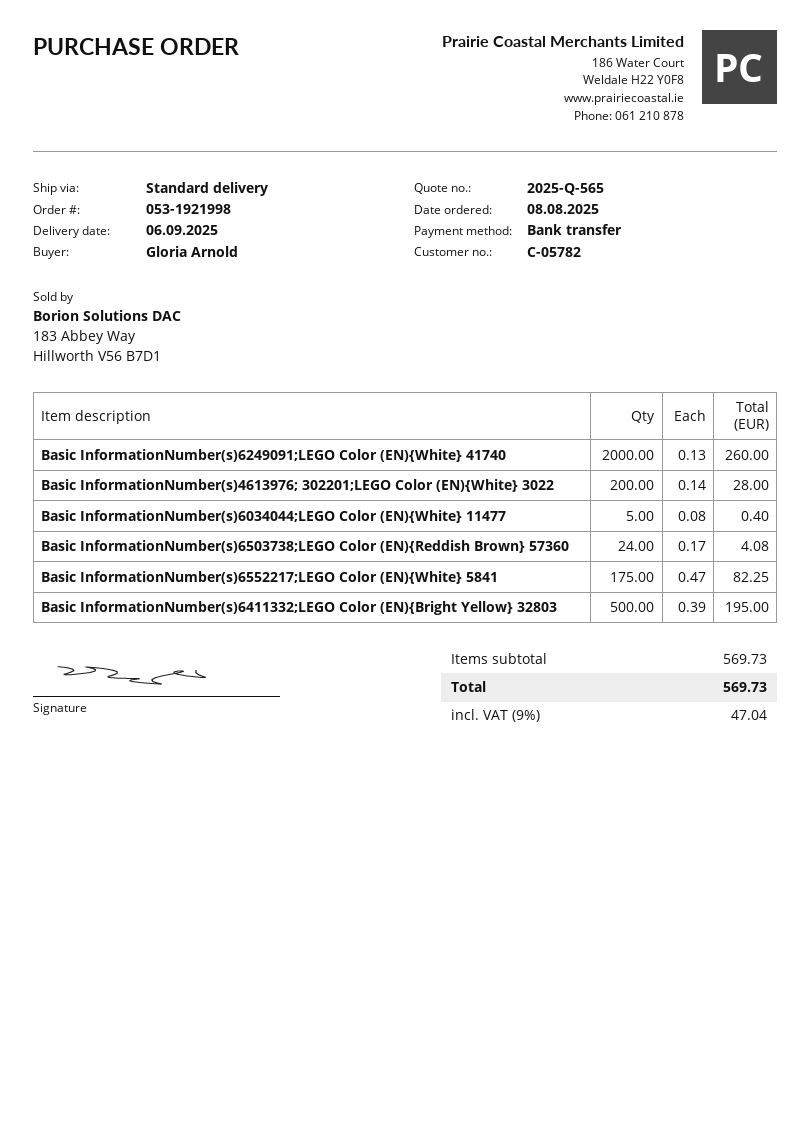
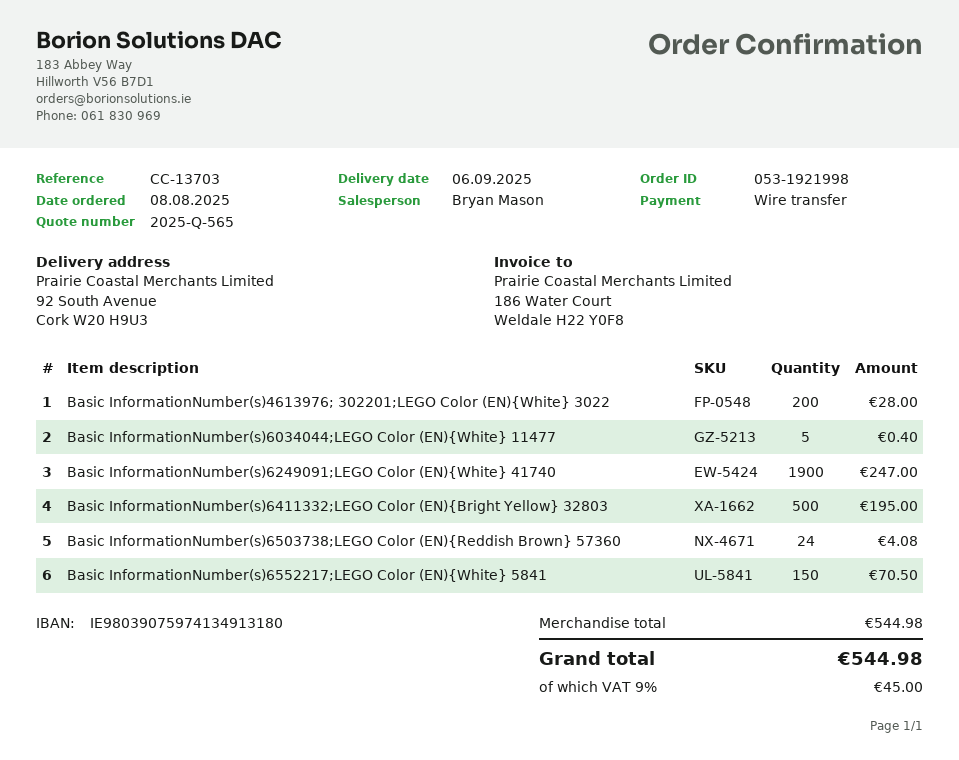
Basic InformationNumber(s)6249091;LEGO Color (EN){White} 41740: 2000 for 260.00 -> 1900 for 247.00
Basic InformationNumber(s)6552217;LEGO Color (EN){White} 5841: 175 for 82.25 -> 150 for 70.50
subtotal: 569.73 -> 544.98
tax: 9% = 47.04 -> 9% = 45.00
total: 569.73 -> 544.98

